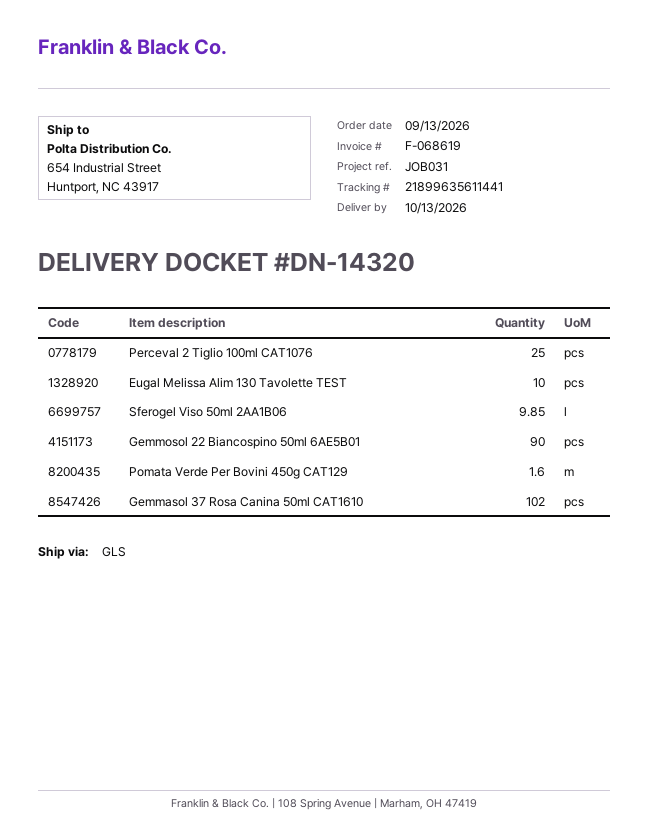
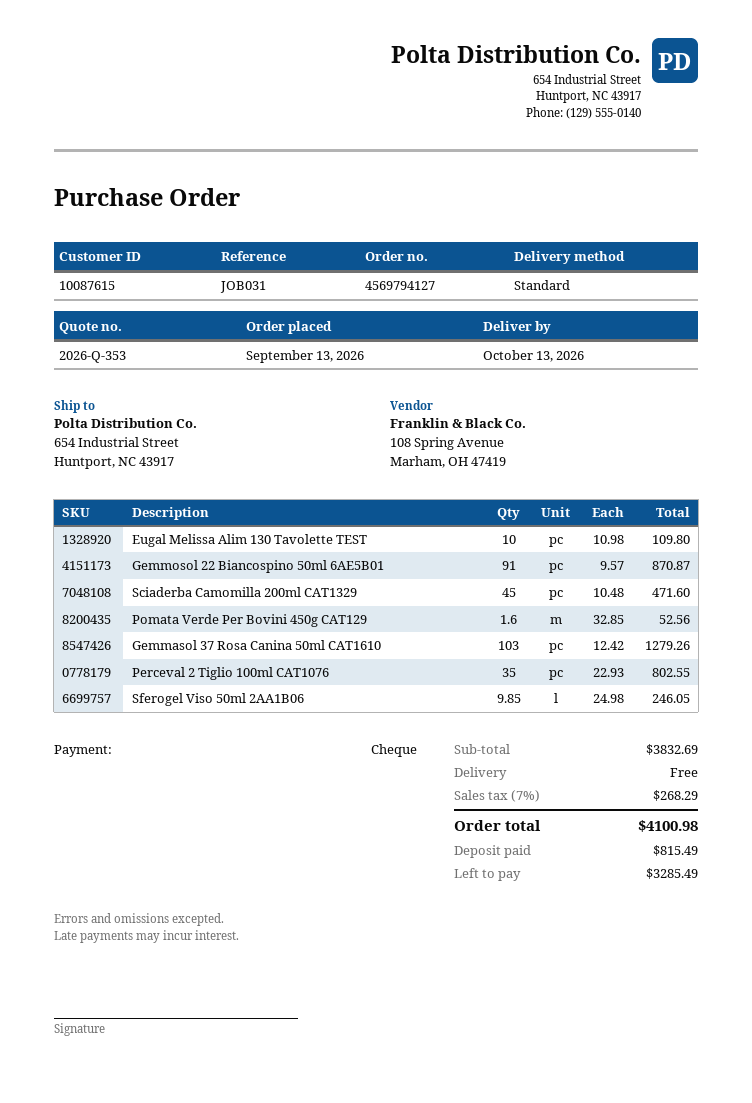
shipping method: GLS -> standard
Perceval 2 Tiglio 100ml CAT1076: 25 -> 35
Gemmosol 22 Biancospino 50ml 6AE5B01: 90 -> 91
Gemmasol 37 Rosa Canina 50ml CAT1610: 102 -> 103
Sciaderba Camomilla 200ml CAT1329: none -> 45

